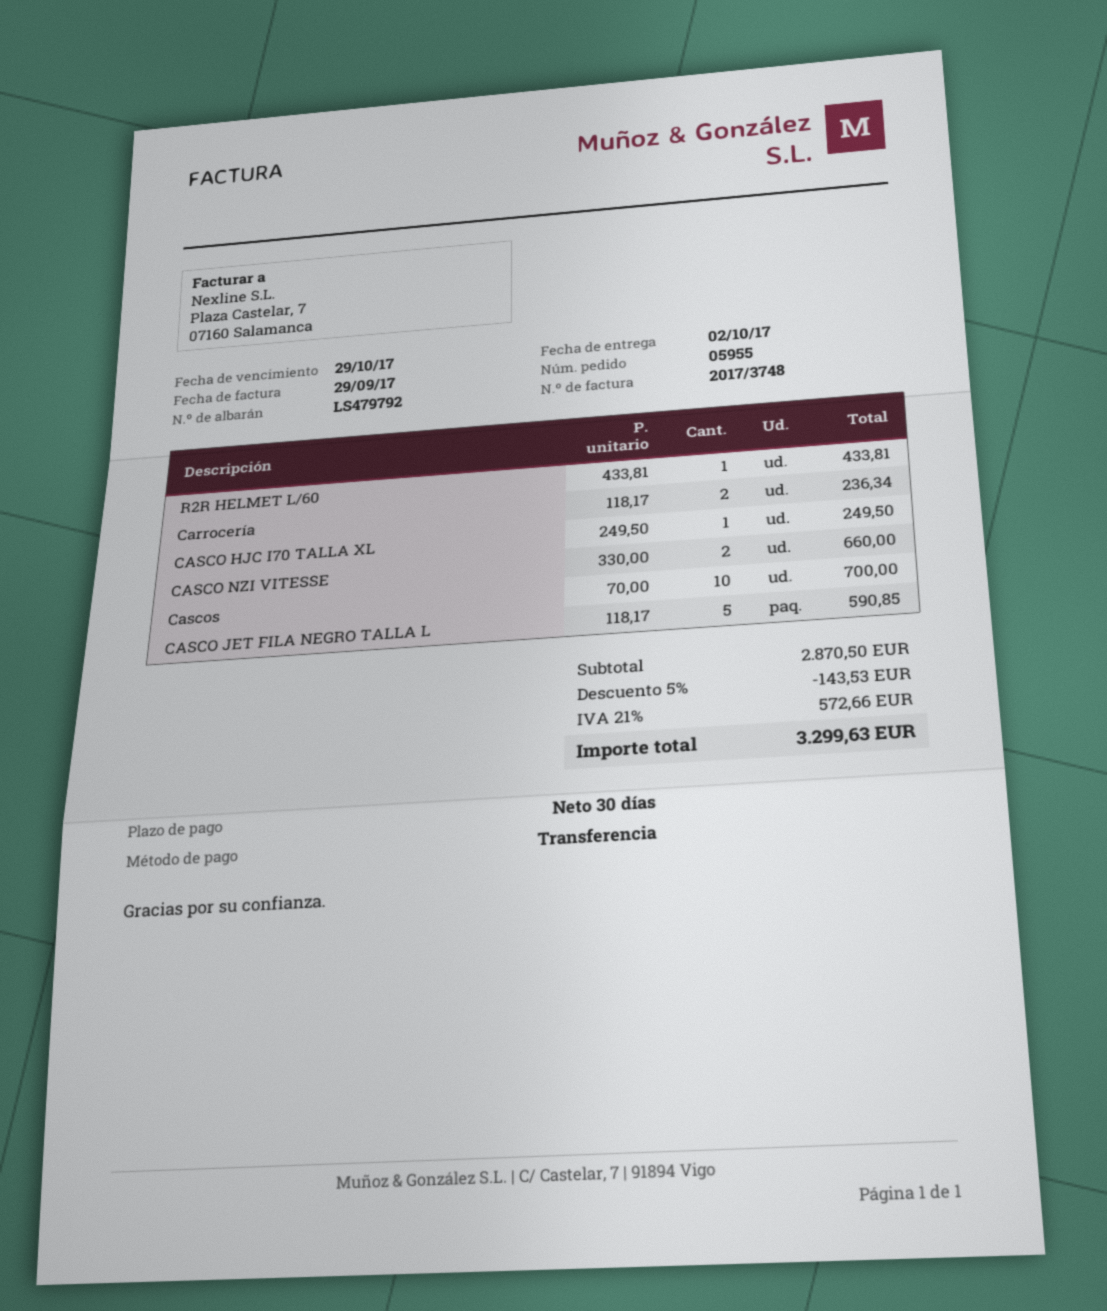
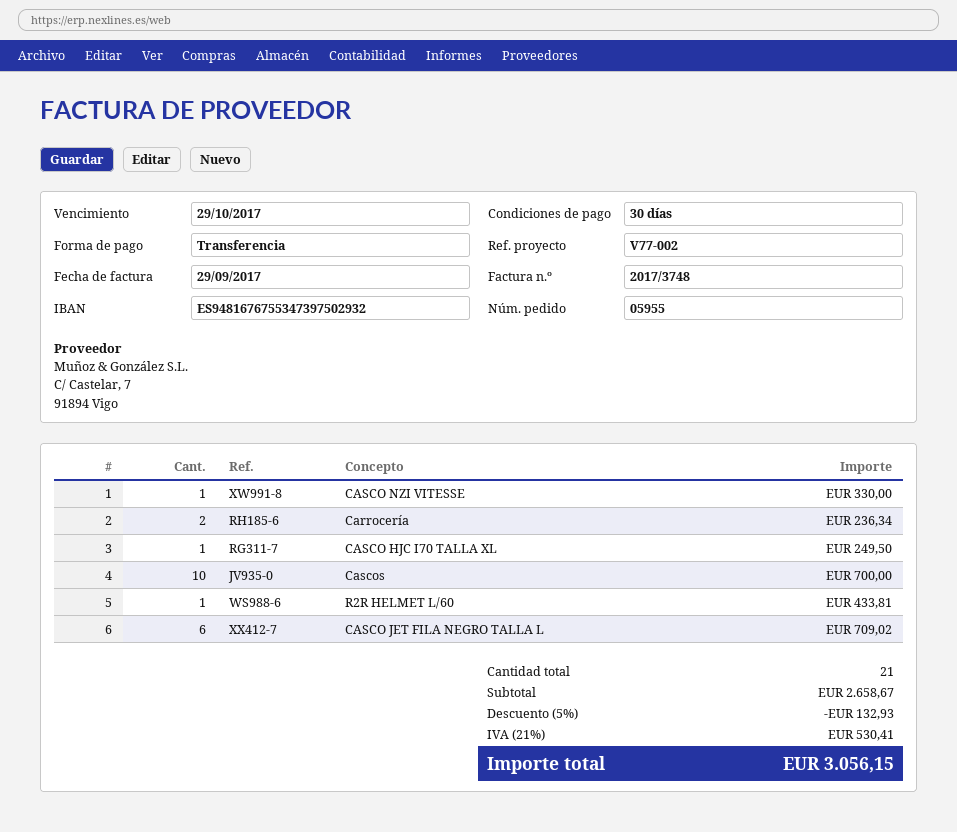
CASCO NZI VITESSE: 2 for 660.00 -> 1 for 330.00
CASCO JET FILA NEGRO TALLA L: 5 for 590.85 -> 6 for 709.02
subtotal: 2870.50 -> 2658.67
discount: 5% = 143.53 -> 5% = 132.93
tax: 21% = 572.66 -> 21% = 530.41
total: 3299.63 -> 3056.15

